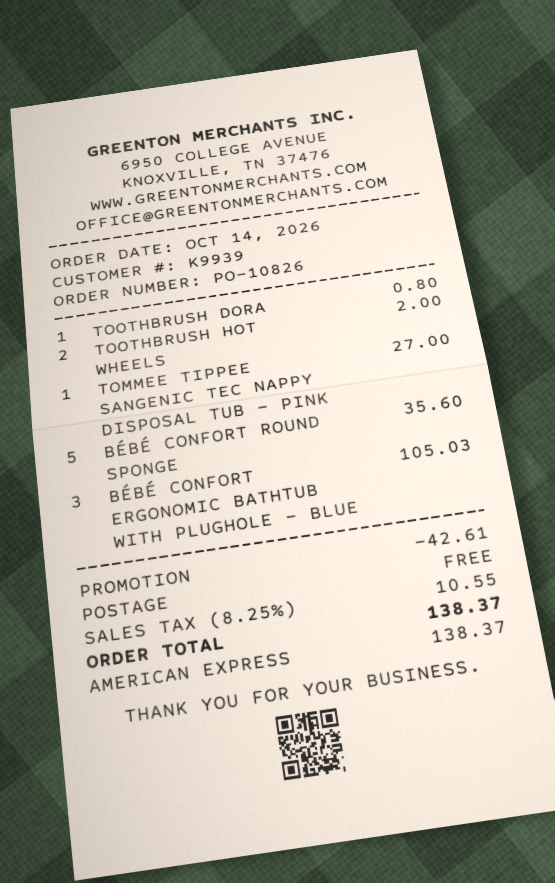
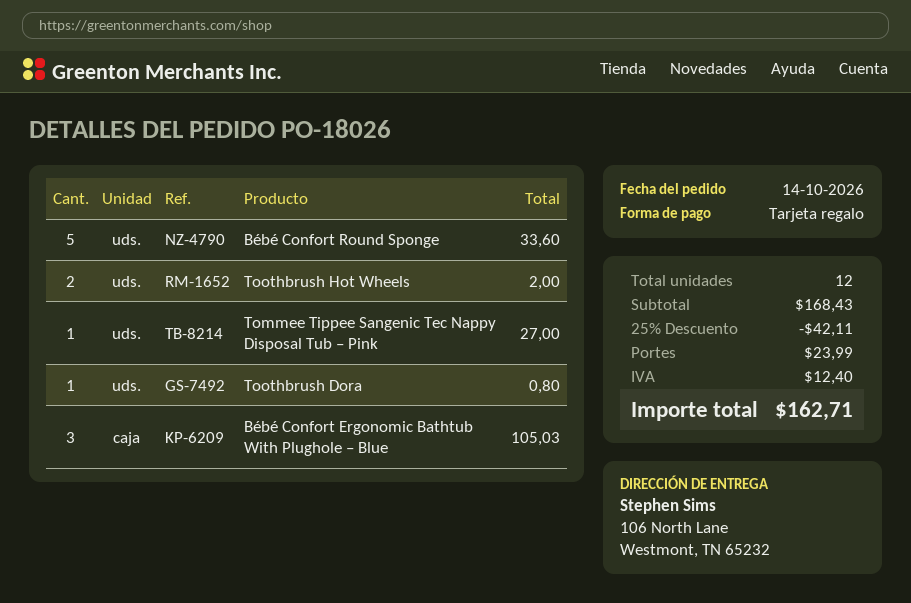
order number: PO-10826 -> PO-18026
payment method: American Express -> gift card
BÉBÉ CONFORT ROUND SPONGE: 5 for 35.60 -> 5 for 33.60
discount: 42.61 -> 42.11
shipping: 0.00 -> 23.99
tax: 10.55 -> 12.40
total: 138.37 -> 162.71

